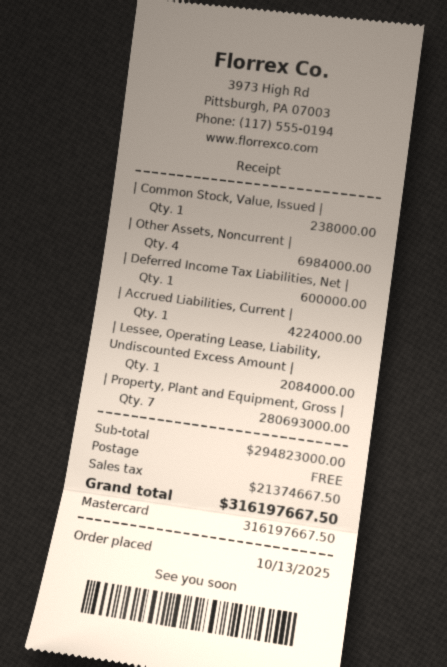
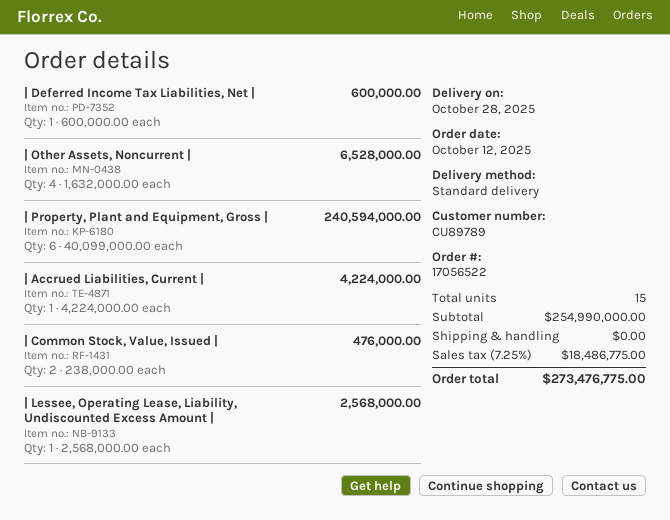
order date: 2025-10-13 -> 2025-10-12
| Common Stock, Value, Issued |: 1 for 238000.00 -> 2 for 476000.00
| Other Assets, Noncurrent |: 4 for 6984000.00 -> 4 for 6528000.00
| Lessee, Operating Lease, Liability, Undiscounted Excess Amount |: 1 for 2084000.00 -> 1 for 2568000.00
| Property, Plant and Equipment, Gross |: 7 for 280693000.00 -> 6 for 240594000.00
subtotal: 294823000.00 -> 254990000.00
tax: 21374667.50 -> 18486775.00
total: 316197667.50 -> 273476775.00

